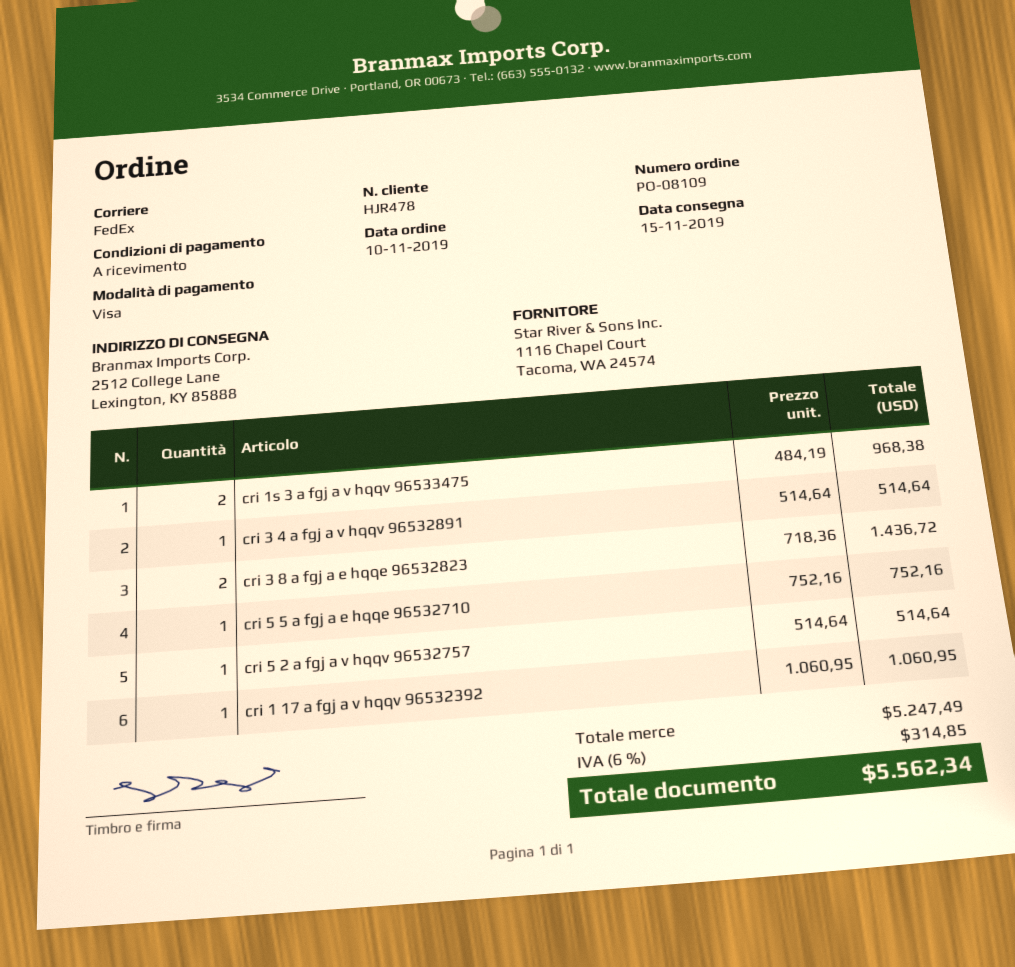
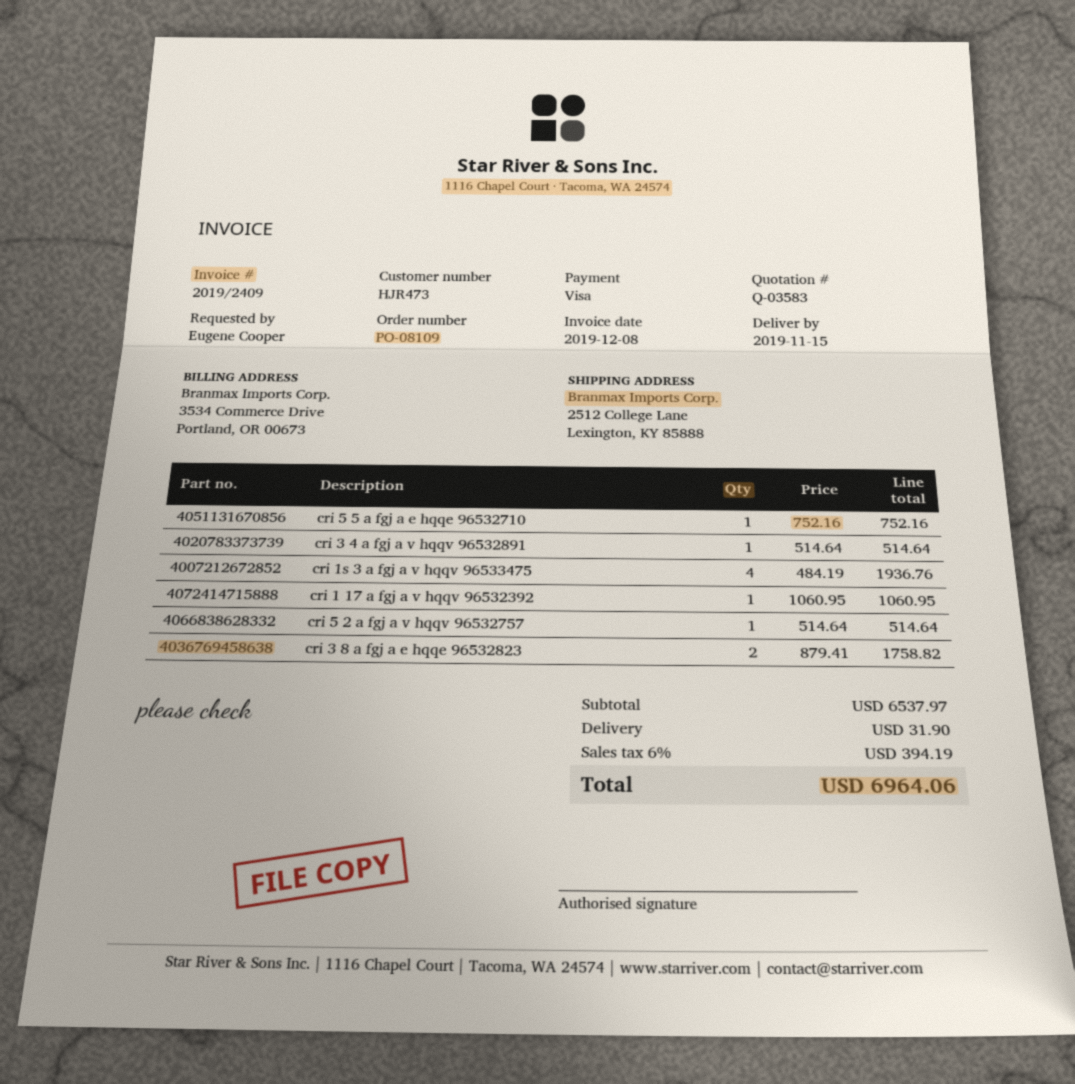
customer number: HJR478 -> HJR473
cri 1s 3 a fgj a v hqqv 96533475: 2 x 484.19 = 968.38 -> 4 x 484.19 = 1936.76
cri 3 8 a fgj a e hqqe 96532823: 2 x 718.36 = 1436.72 -> 2 x 879.41 = 1758.82
subtotal: 5247.49 -> 6537.97
shipping: none -> 31.90
tax: 6% = 314.85 -> 6% = 394.19
total: 5562.34 -> 6964.06

